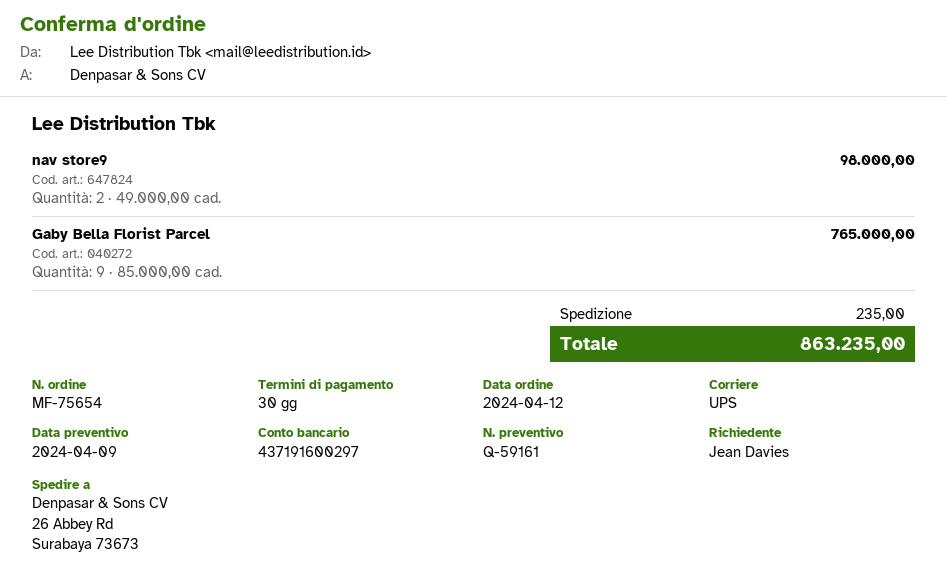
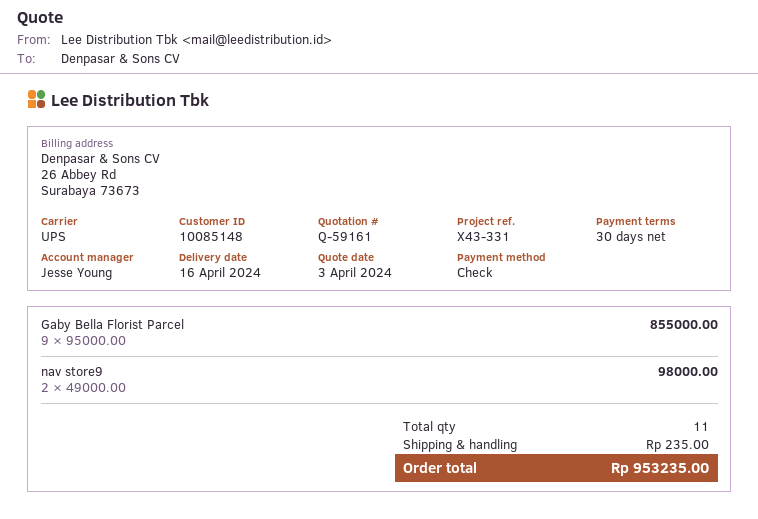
quote date: 2024-04-09 -> 2024-04-03
Gaby Bella Florist Parcel: 9 x 85000.00 = 765000.00 -> 9 x 95000.00 = 855000.00
total: 863235.00 -> 953235.00

